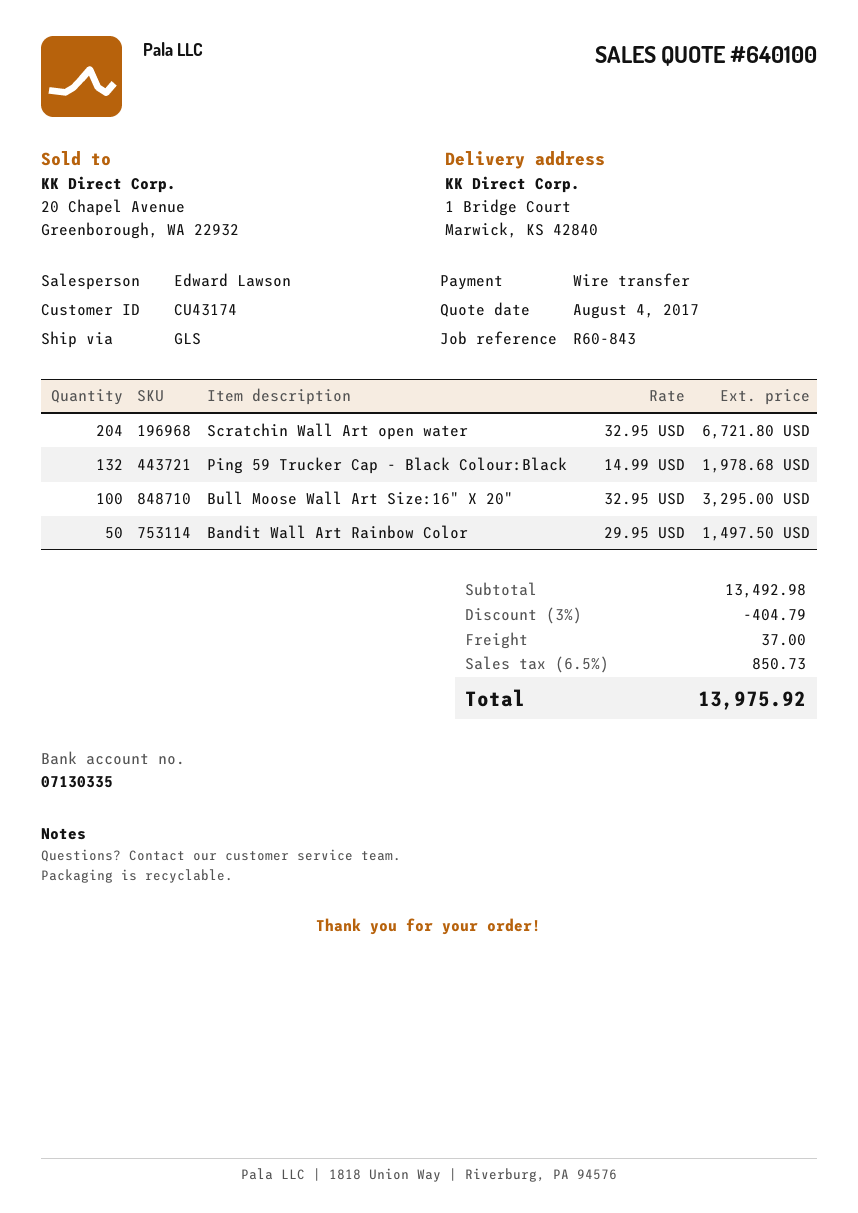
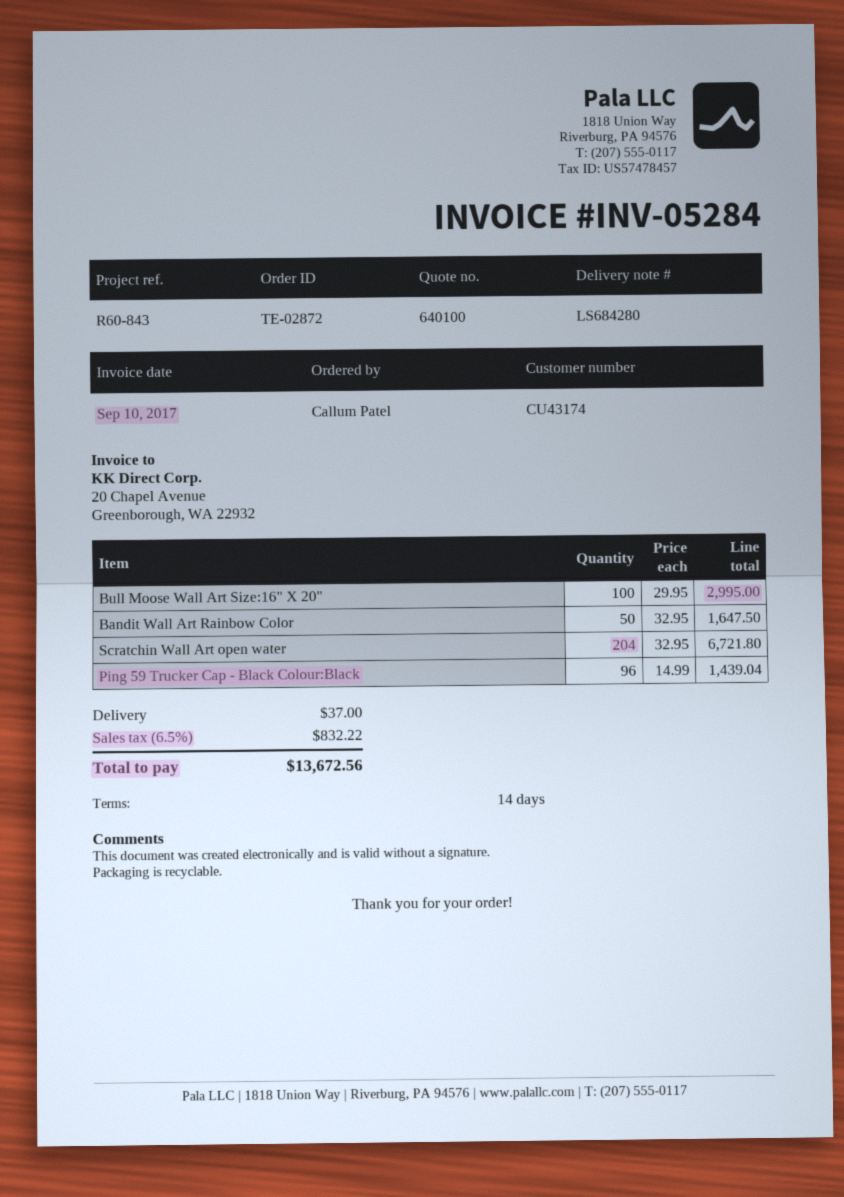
Ping 59 Trucker Cap - Black Colour:Black: 132 x 14.99 = 1978.68 -> 96 x 14.99 = 1439.04
Bull Moose Wall Art Size:16" X 20": 100 x 32.95 = 3295.00 -> 100 x 29.95 = 2995.00
Bandit Wall Art Rainbow Color: 50 x 29.95 = 1497.50 -> 50 x 32.95 = 1647.50
discount: 3% = 404.79 -> none
tax: 6.5% = 850.73 -> 6.5% = 832.22
total: 13975.92 -> 13672.56

